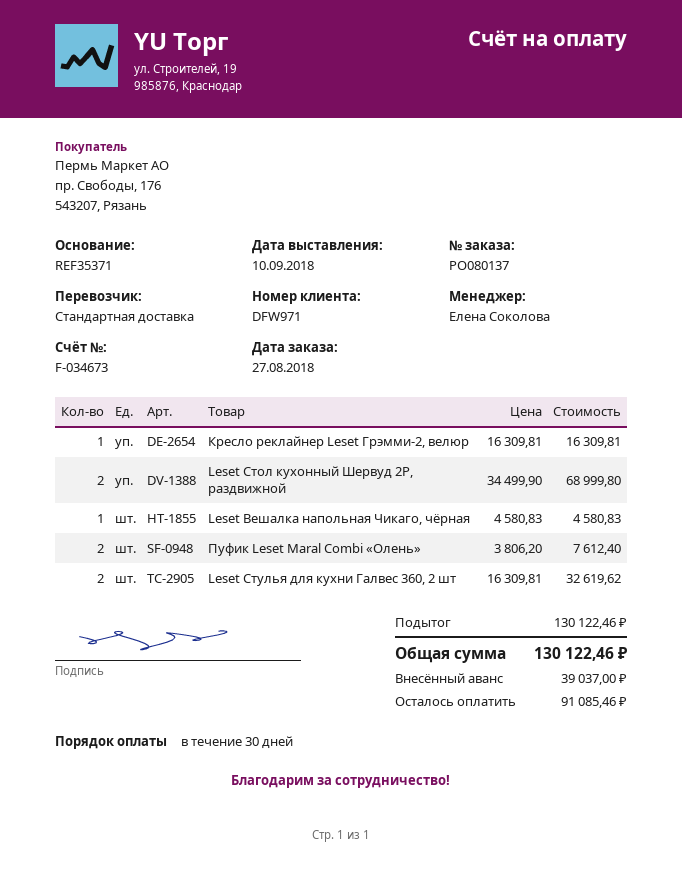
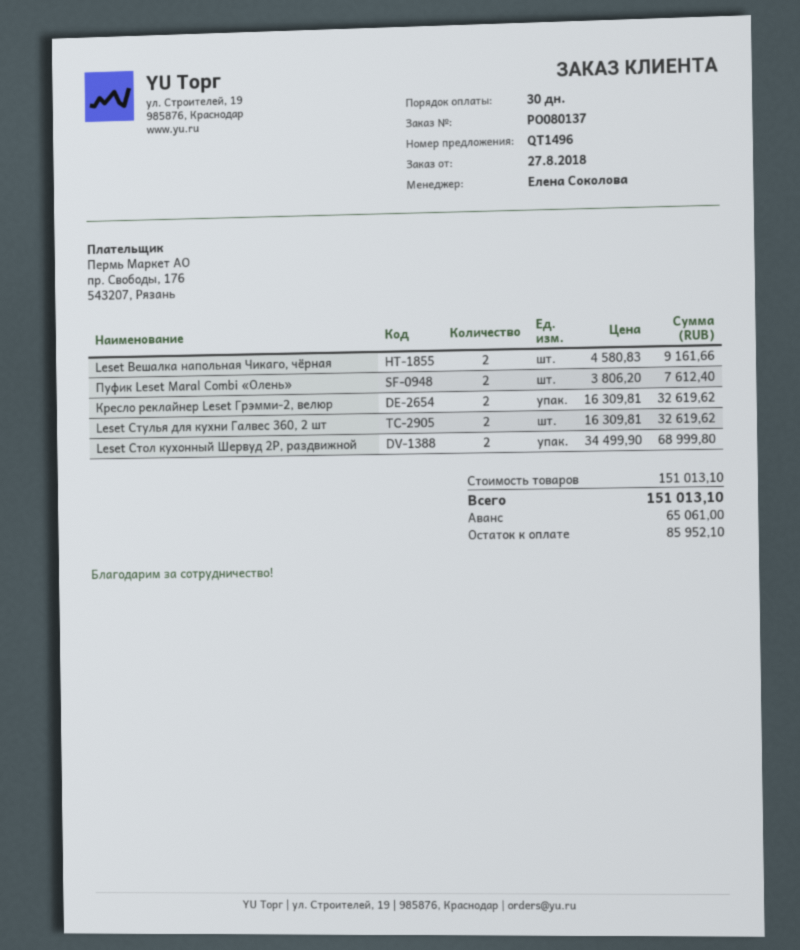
Кресло реклайнер Leset Грэмми-2, велюр: 1 x 16309.81 = 16309.81 -> 2 x 16309.81 = 32619.62
Leset Вешалка напольная Чикаго, чёрная: 1 x 4580.83 = 4580.83 -> 2 x 4580.83 = 9161.66
subtotal: 130122.46 -> 151013.10
total: 130122.46 -> 151013.10
deposit: 39037.00 -> 65061.00
balance: 91085.46 -> 85952.10

